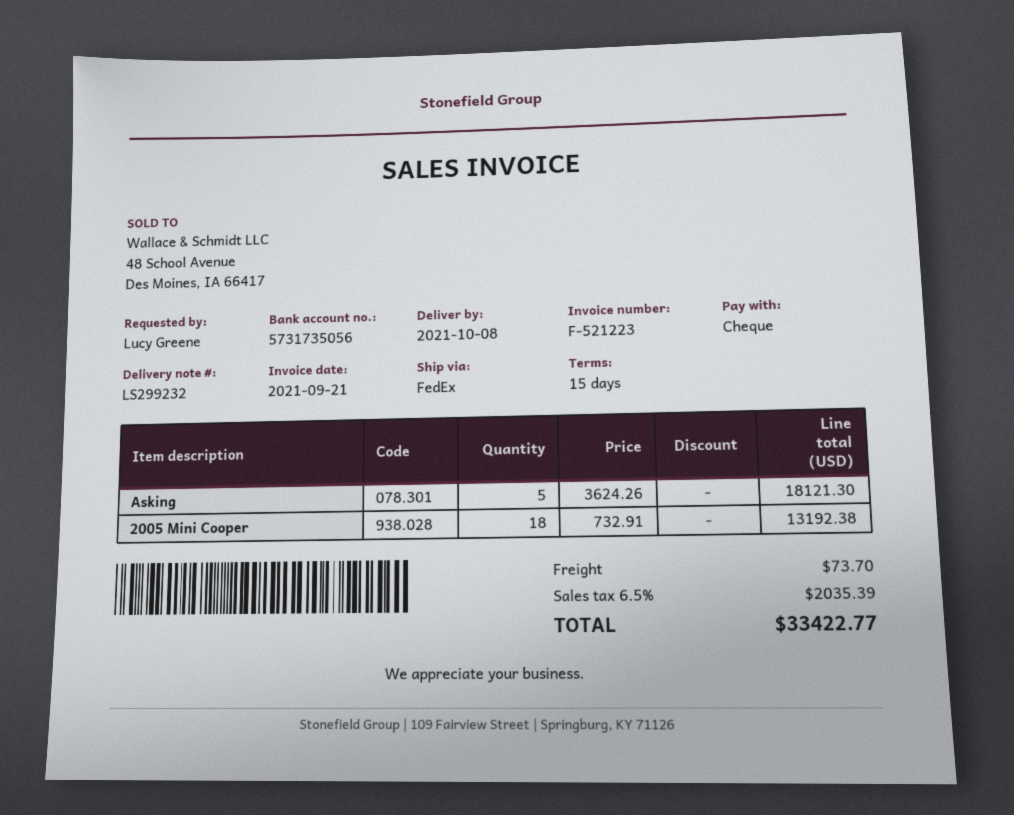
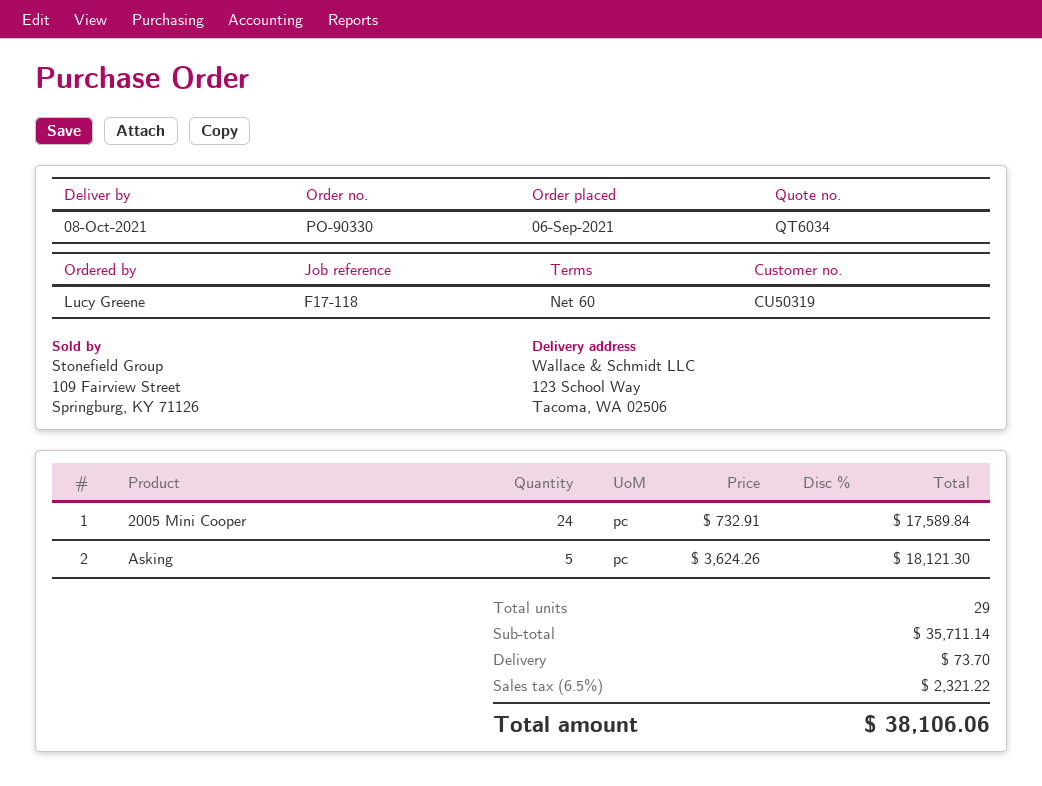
payment terms: 15 days -> 60 days
2005 Mini Cooper: 18 x 732.91 = 13192.38 -> 24 x 732.91 = 17589.84
tax: 6.5% = 2035.39 -> 6.5% = 2321.22
total: 33422.77 -> 38106.06

